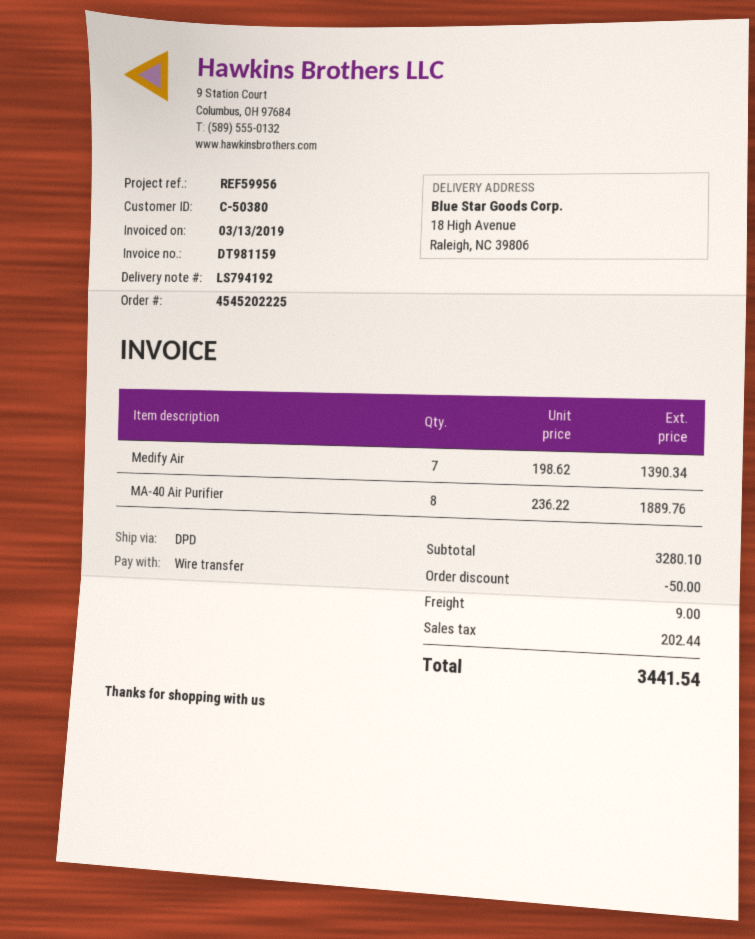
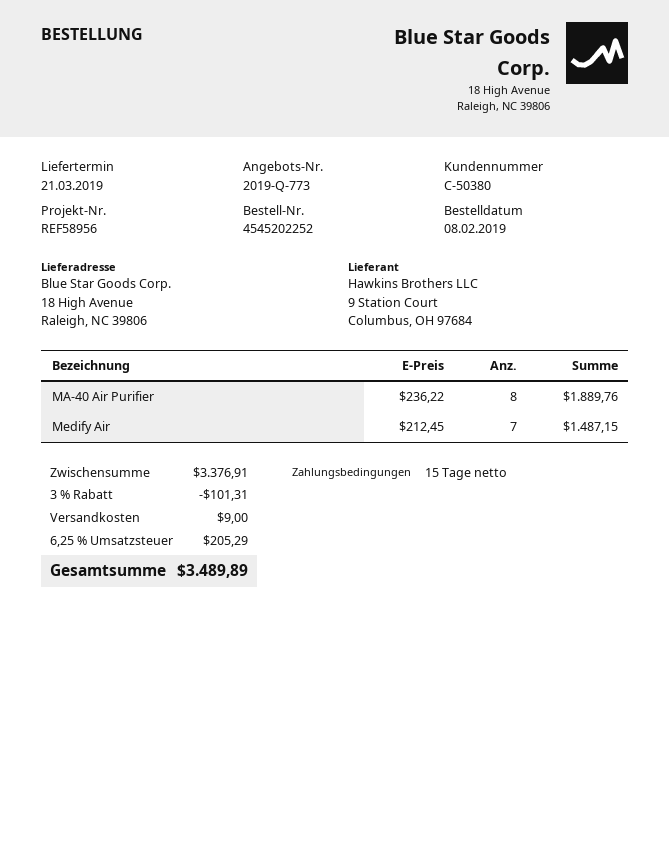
order number: 4545202225 -> 4545202252
reference: REF59956 -> REF58956
Medify Air: 7 x 198.62 = 1390.34 -> 7 x 212.45 = 1487.15
subtotal: 3280.10 -> 3376.91
discount: 50.00 -> 101.31
tax: 202.44 -> 205.29
total: 3441.54 -> 3489.89

